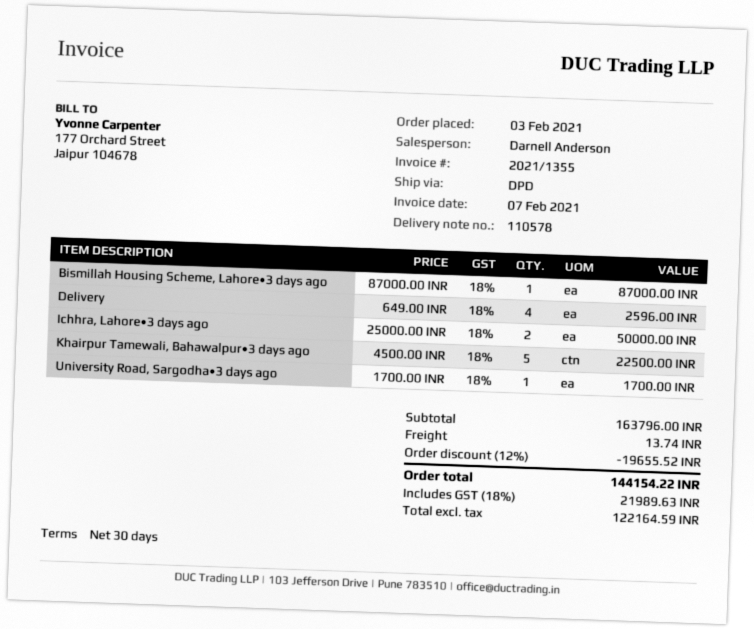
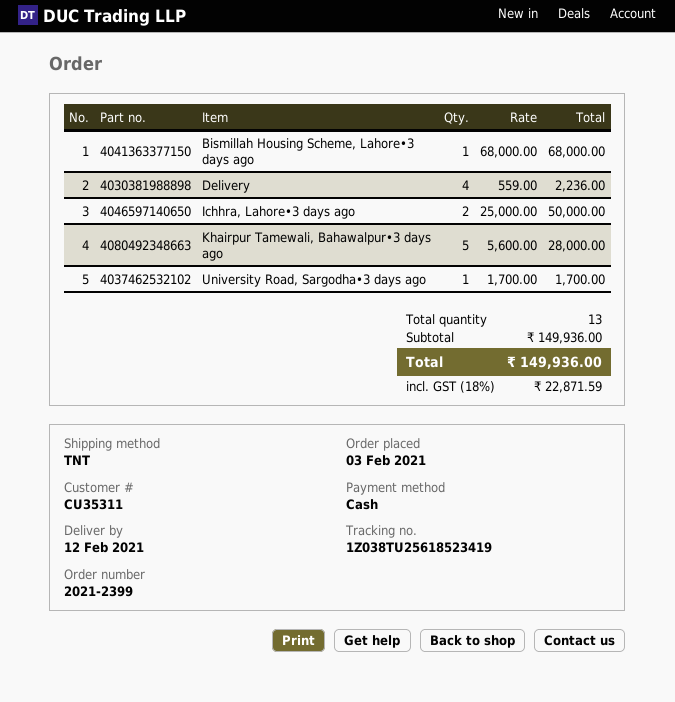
shipping method: DPD -> TNT
Bismillah Housing Scheme, Lahore•3 days ago: 1 x 87000.00 = 87000.00 -> 1 x 68000.00 = 68000.00
Delivery: 4 x 649.00 = 2596.00 -> 4 x 559.00 = 2236.00
Khairpur Tamewali, Bahawalpur•3 days ago: 5 x 4500.00 = 22500.00 -> 5 x 5600.00 = 28000.00
subtotal: 163796.00 -> 149936.00
discount: 12% = 19655.52 -> none
shipping: 13.74 -> none
tax: 18% = 21989.63 -> 18% = 22871.59
total: 144154.22 -> 149936.00

